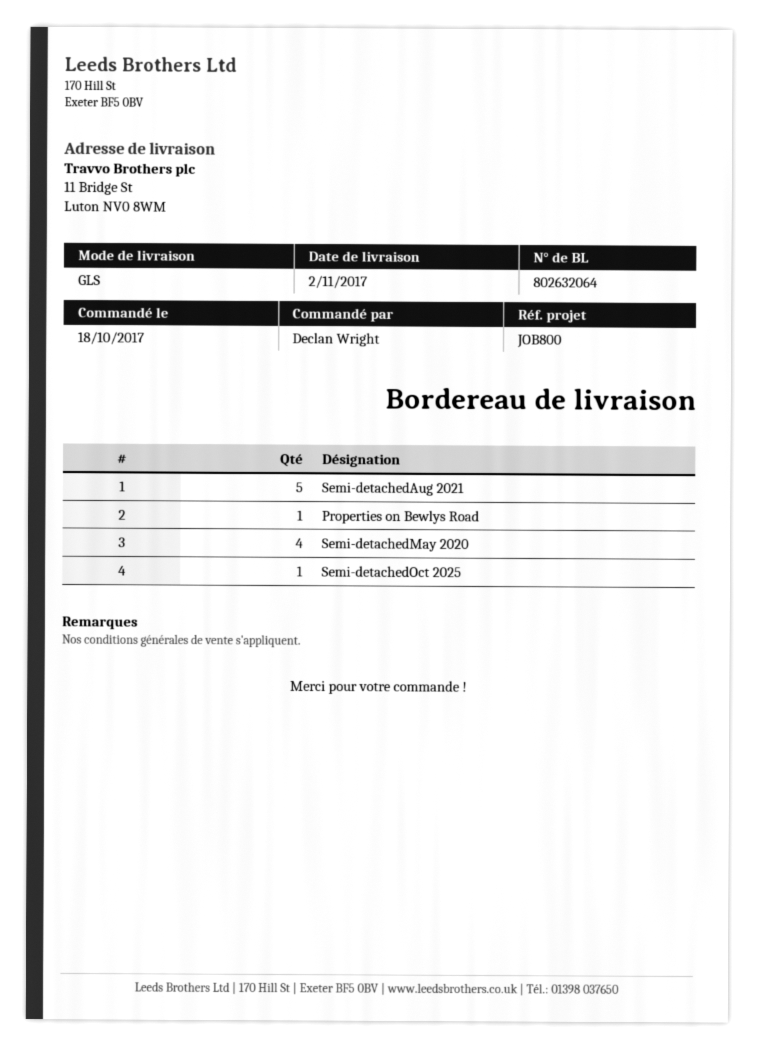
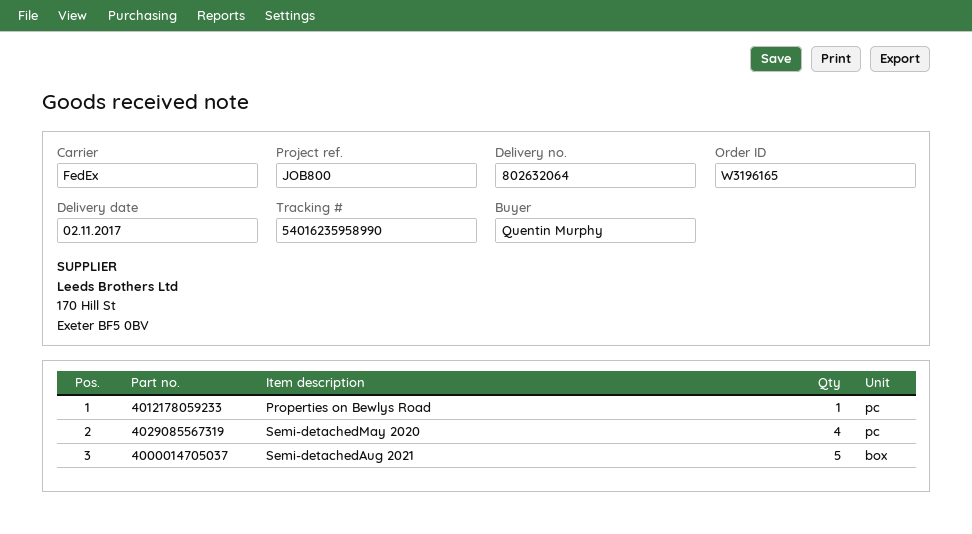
ordered by: Declan Wright -> Quentin Murphy
shipping method: GLS -> FedEx
Semi-detachedOct 2025: 1 -> none

